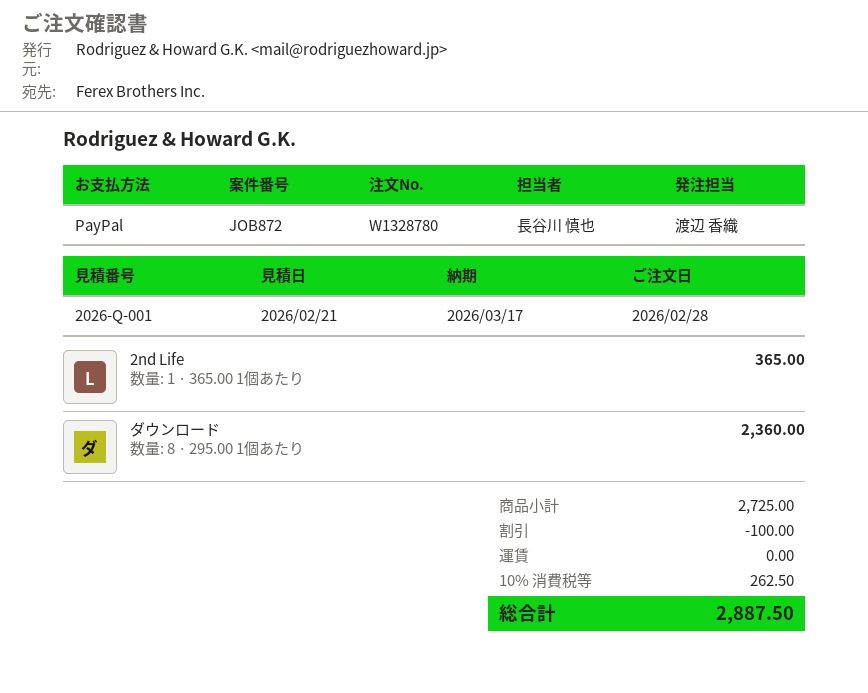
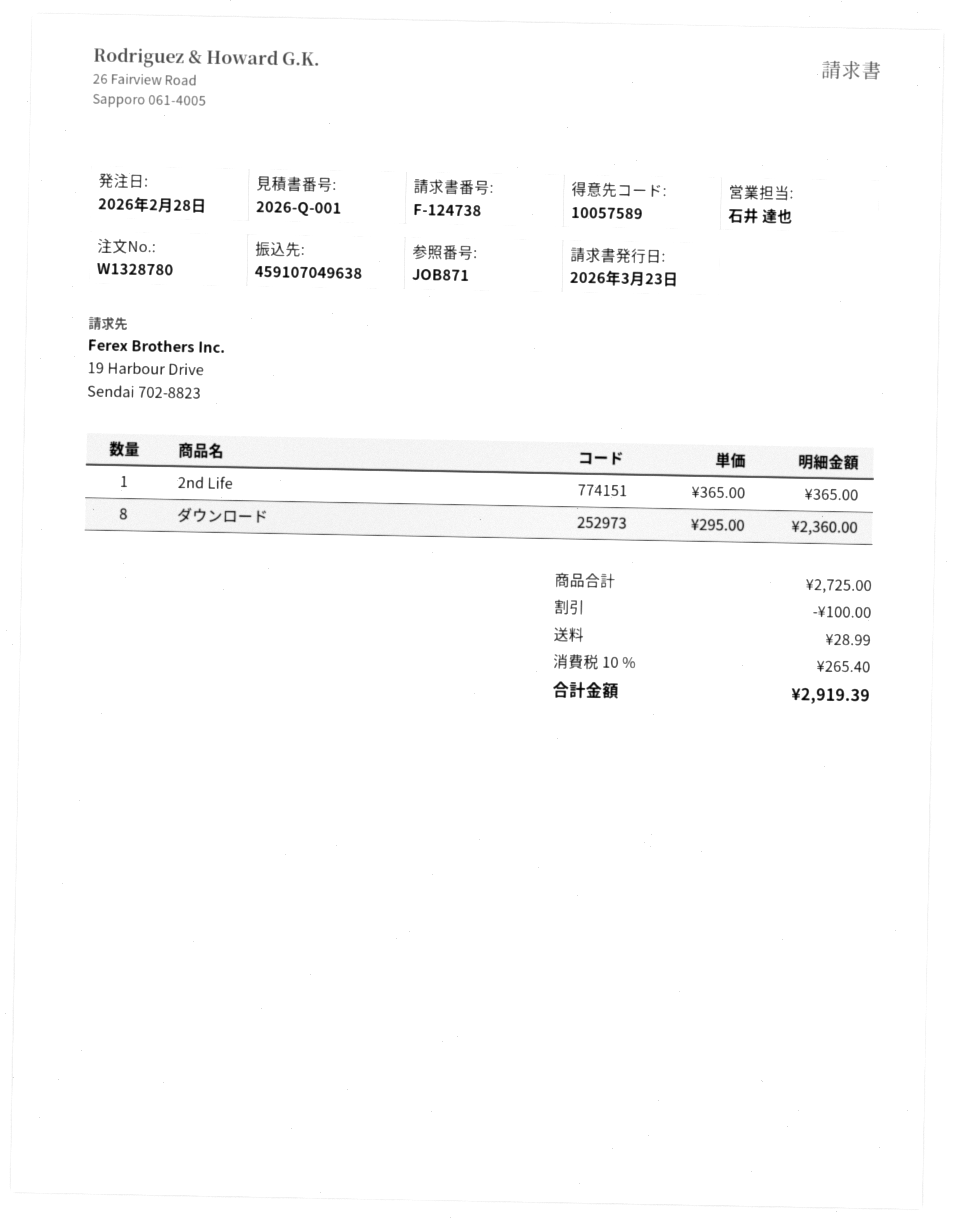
reference: JOB872 -> JOB871
sales rep: 長谷川 慎也 -> 石井 達也
shipping: 0.00 -> 28.99
tax: 10% = 262.50 -> 10% = 265.40
total: 2887.50 -> 2919.39

